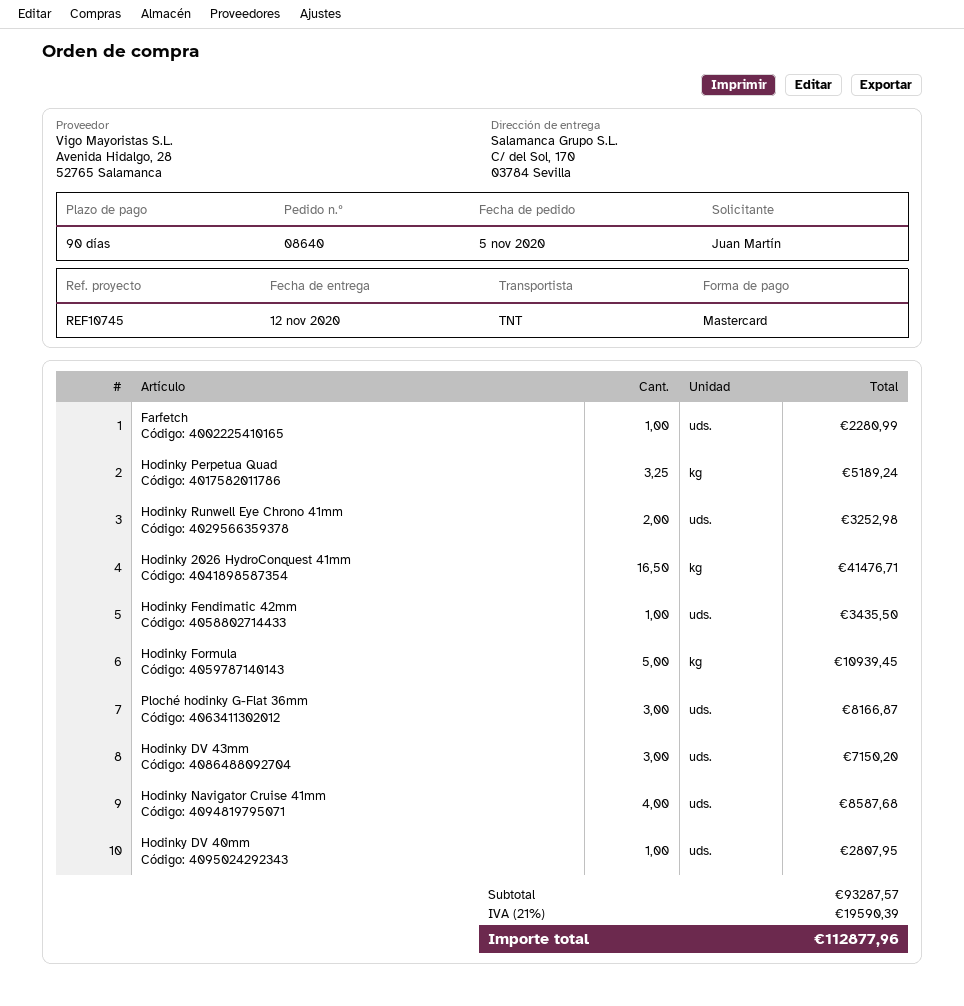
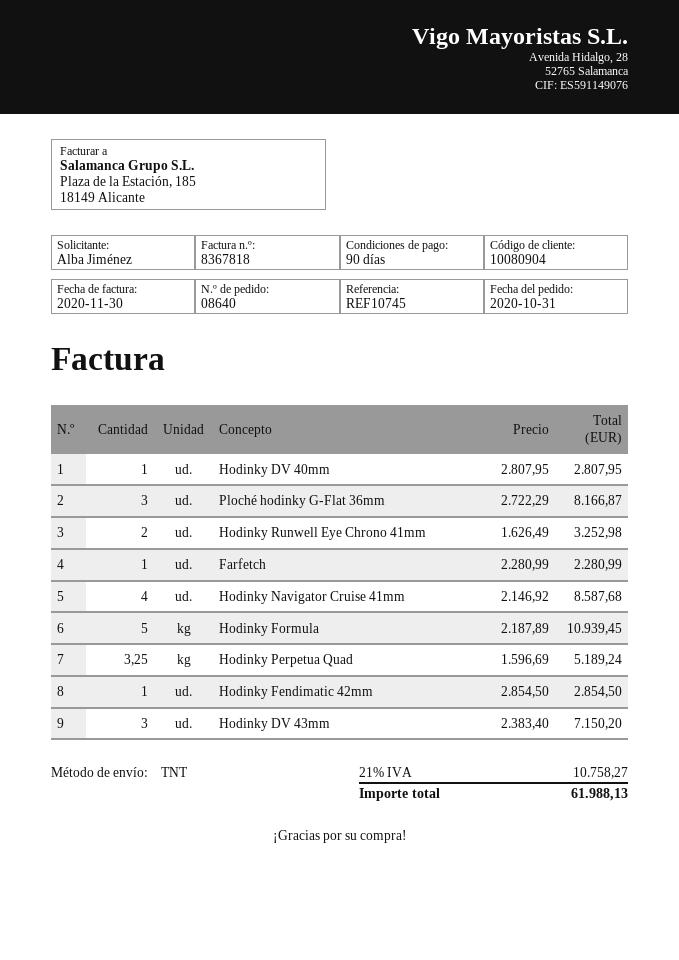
order date: 2020-11-05 -> 2020-10-31
ordered by: Juan Martín -> Alba Jiménez
Hodinky 2026 HydroConquest 41mm: 16.5 for 41476.71 -> none
Hodinky Fendimatic 42mm: 1 for 3435.50 -> 1 for 2854.50
tax: 21% = 19590.39 -> 21% = 10758.27
total: 112877.96 -> 61988.13

